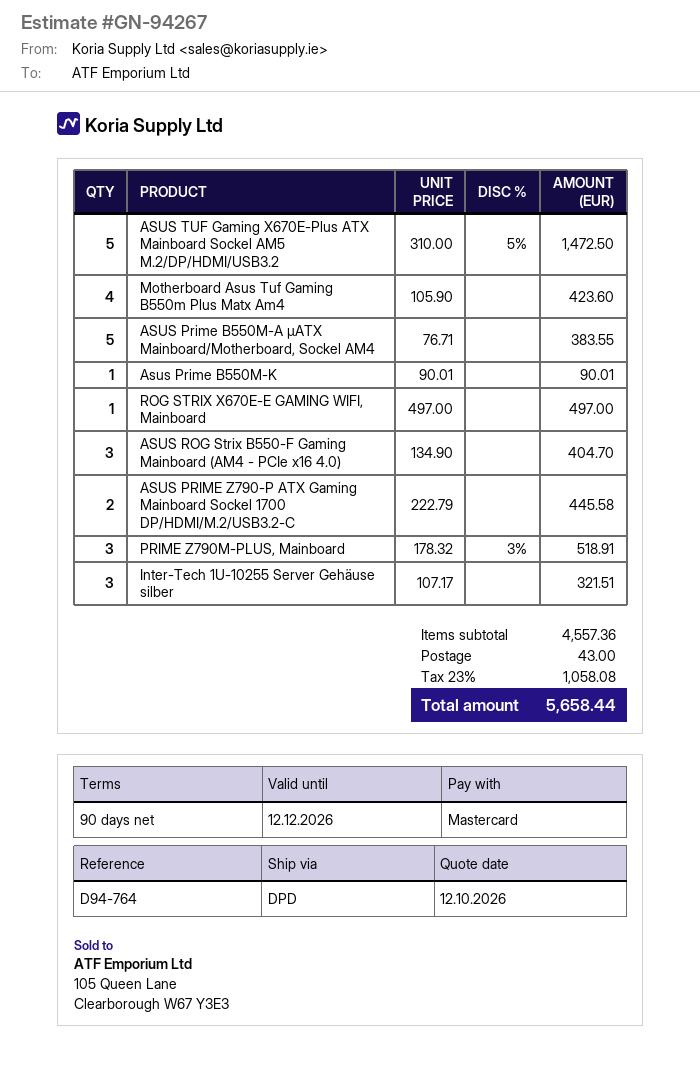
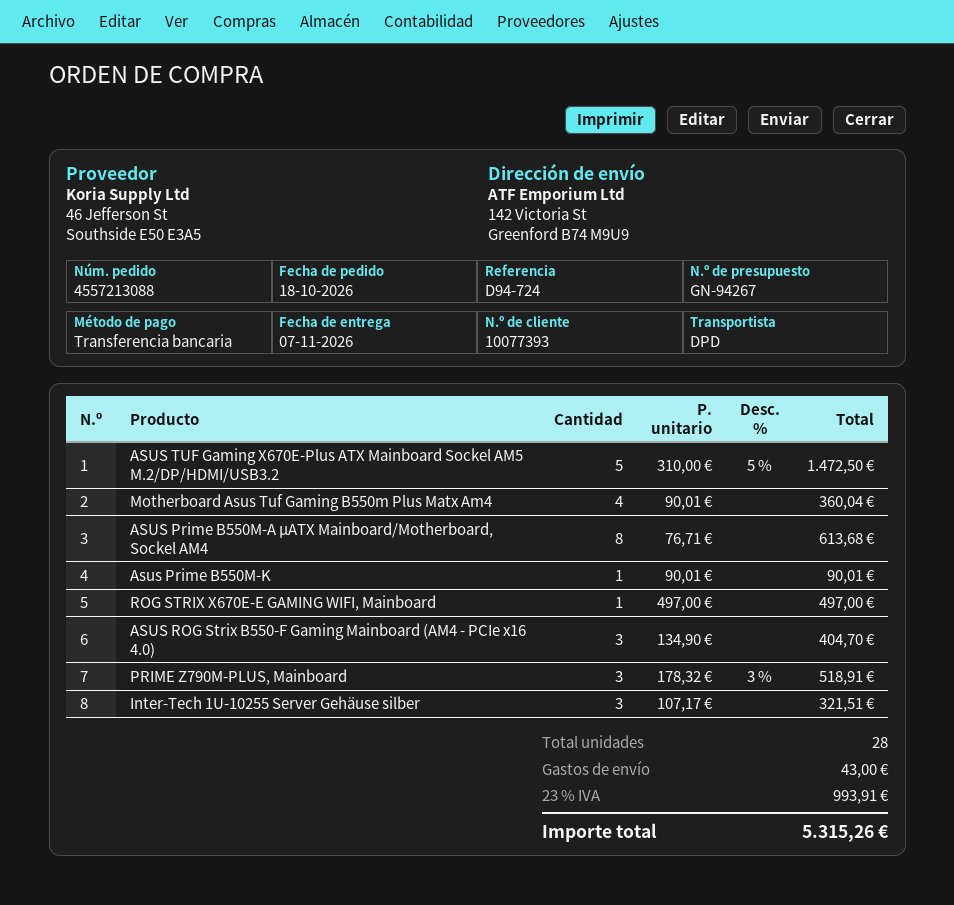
reference: D94-764 -> D94-724
payment method: Mastercard -> bank transfer
Motherboard Asus Tuf Gaming B550m Plus Matx Am4: 4 x 105.90 = 423.60 -> 4 x 90.01 = 360.04
ASUS Prime B550M-A µATX Mainboard/Motherboard, Sockel AM4: 5 x 76.71 = 383.55 -> 8 x 76.71 = 613.68
ASUS PRIME Z790-P ATX Gaming Mainboard Sockel 1700 DP/HDMI/M.2/USB3.2-C: 2 x 222.79 = 445.58 -> none
tax: 23% = 1058.08 -> 23% = 993.91
total: 5658.44 -> 5315.26

